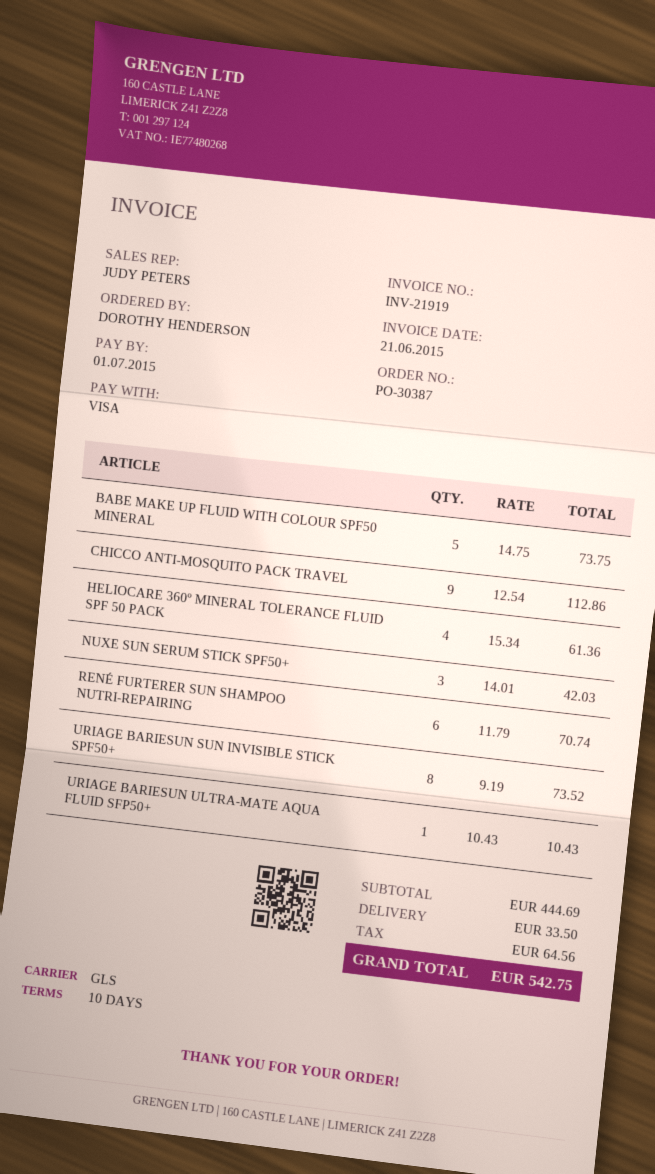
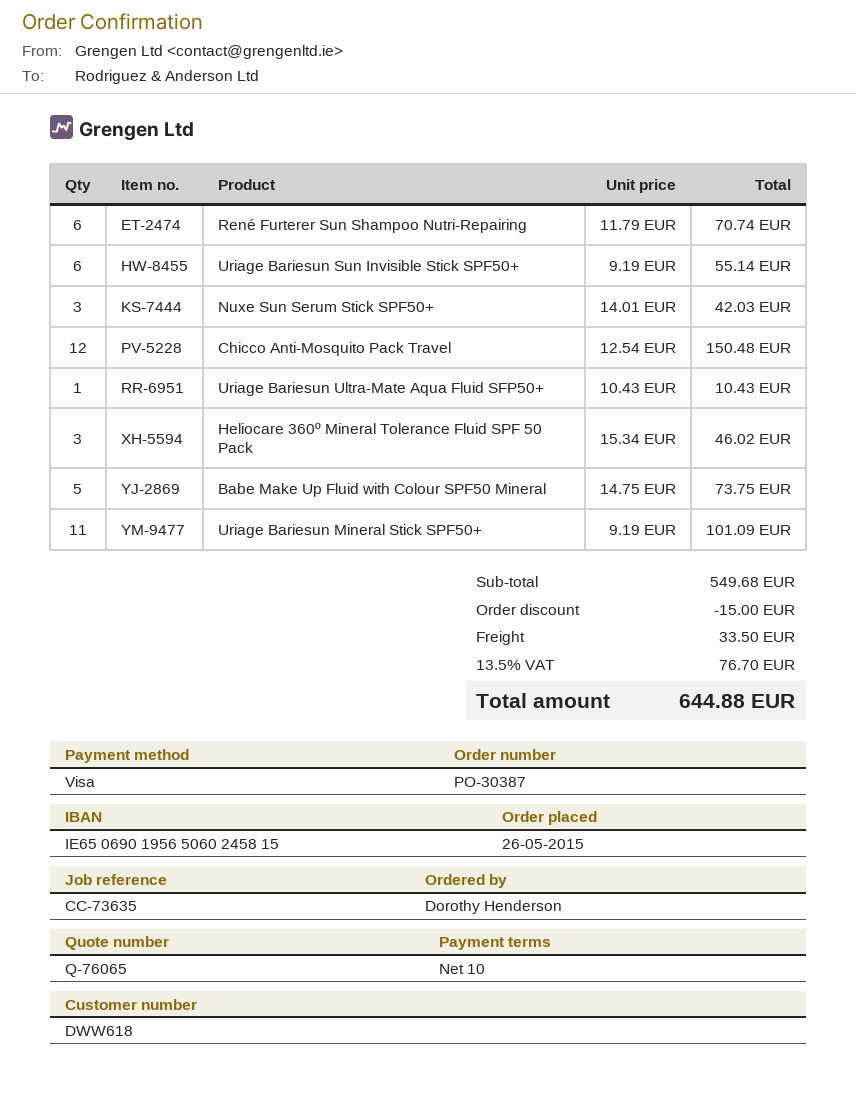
CHICCO ANTI-MOSQUITO PACK TRAVEL: 9 x 12.54 = 112.86 -> 12 x 12.54 = 150.48
HELIOCARE 360º MINERAL TOLERANCE FLUID SPF 50 PACK: 4 x 15.34 = 61.36 -> 3 x 15.34 = 46.02
URIAGE BARIESUN SUN INVISIBLE STICK SPF50+: 8 x 9.19 = 73.52 -> 6 x 9.19 = 55.14
Uriage Bariesun Mineral Stick SPF50+: none -> 11 x 9.19 = 101.09
subtotal: 444.69 -> 549.68
discount: none -> 15.00
tax: 64.56 -> 76.70
total: 542.75 -> 644.88

